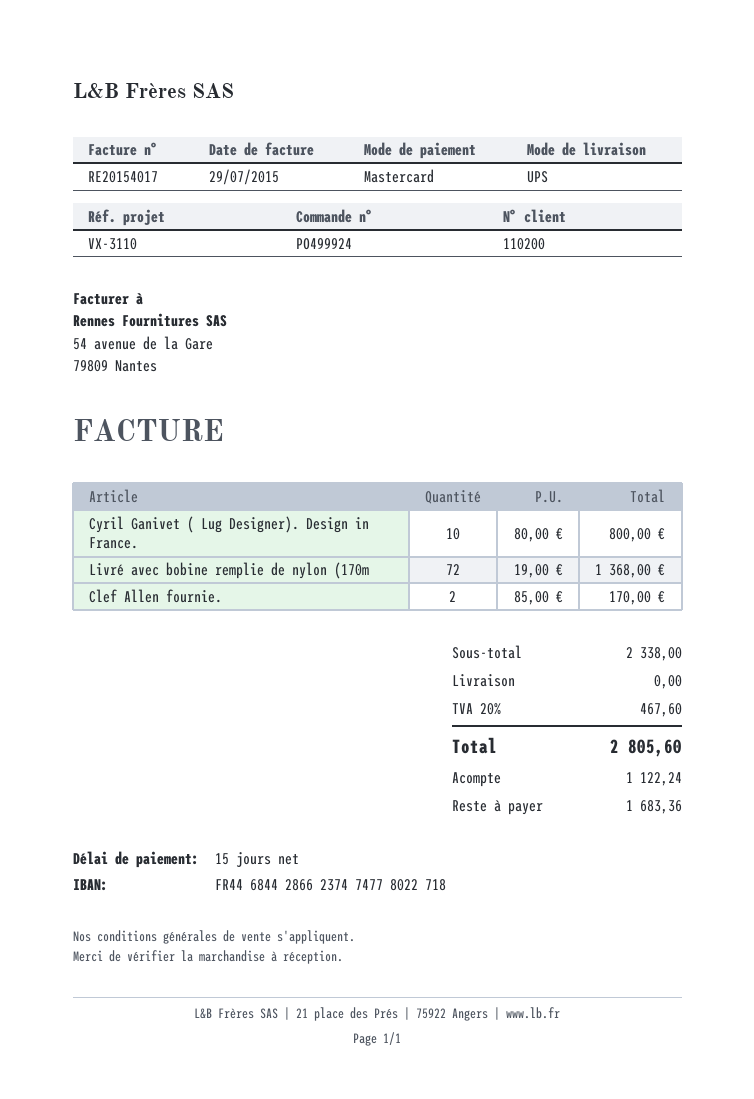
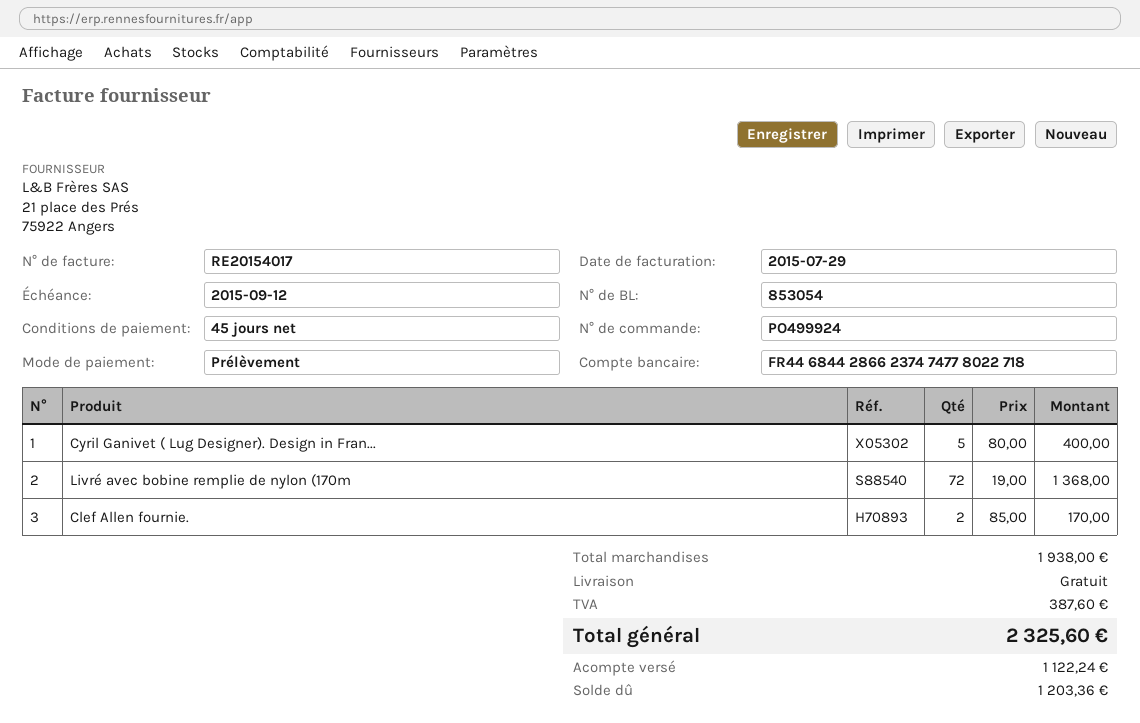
payment terms: 15 days -> 45 days
payment method: Mastercard -> direct debit
Cyril Ganivet ( Lug Designer). Design in France.: 10 x 80.00 = 800.00 -> 5 x 80.00 = 400.00
subtotal: 2338.00 -> 1938.00
tax: 467.60 -> 387.60
total: 2805.60 -> 2325.60
balance: 1683.36 -> 1203.36

